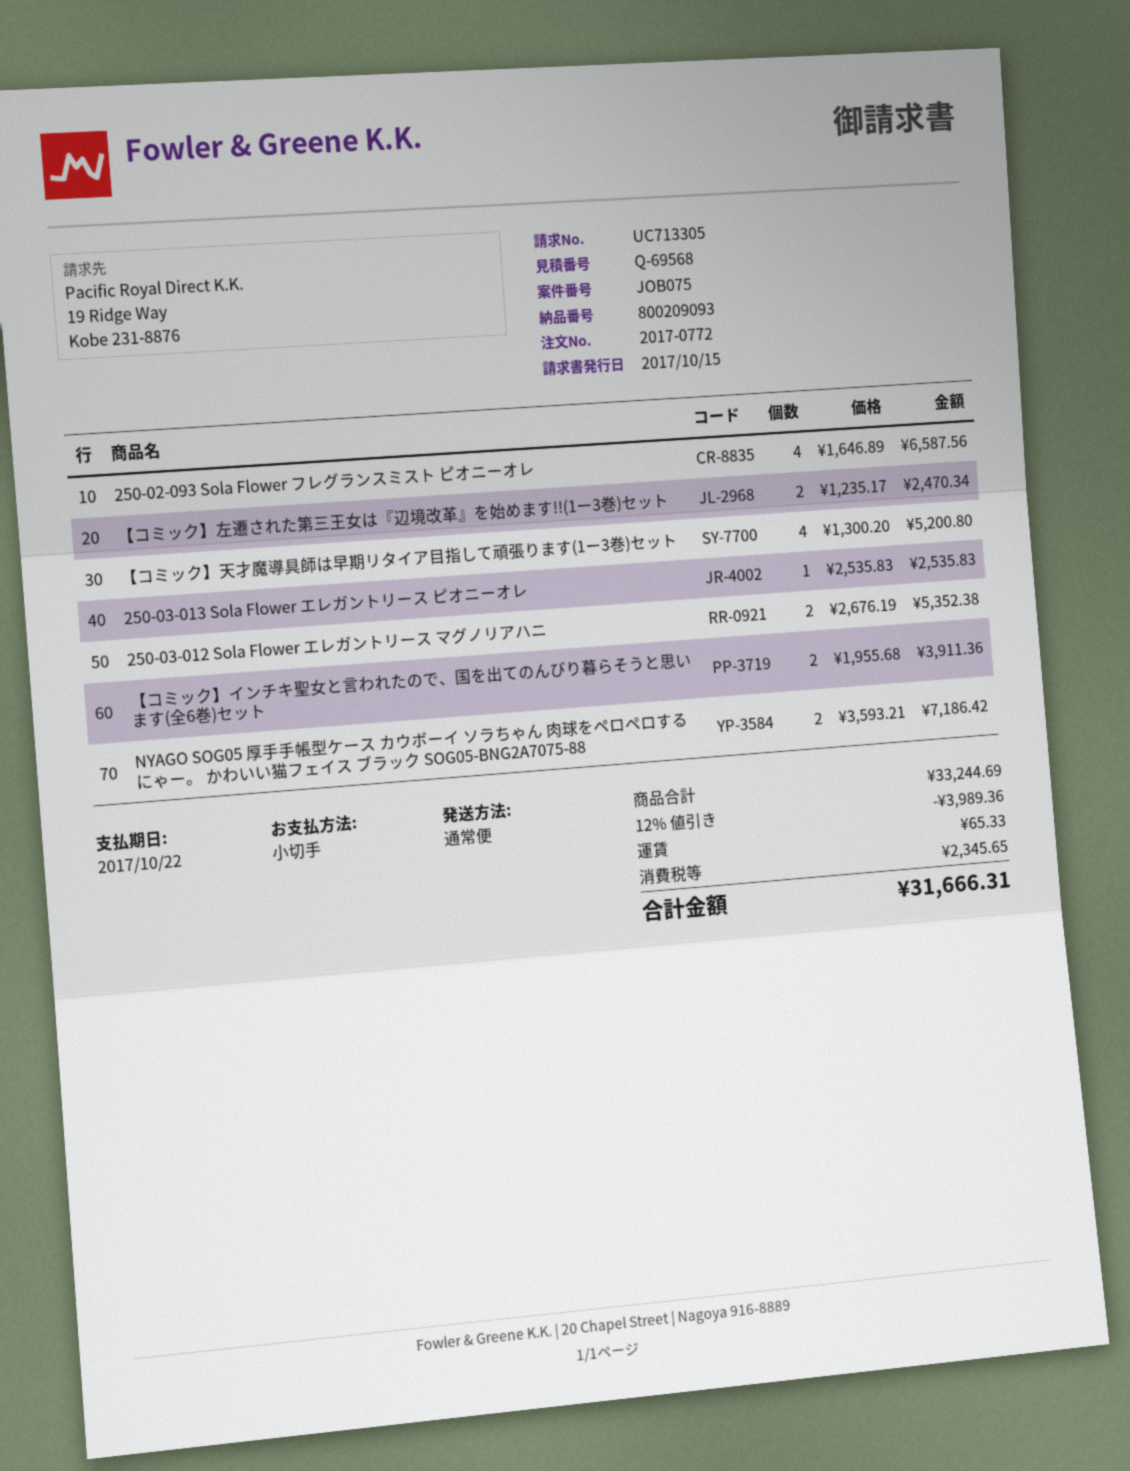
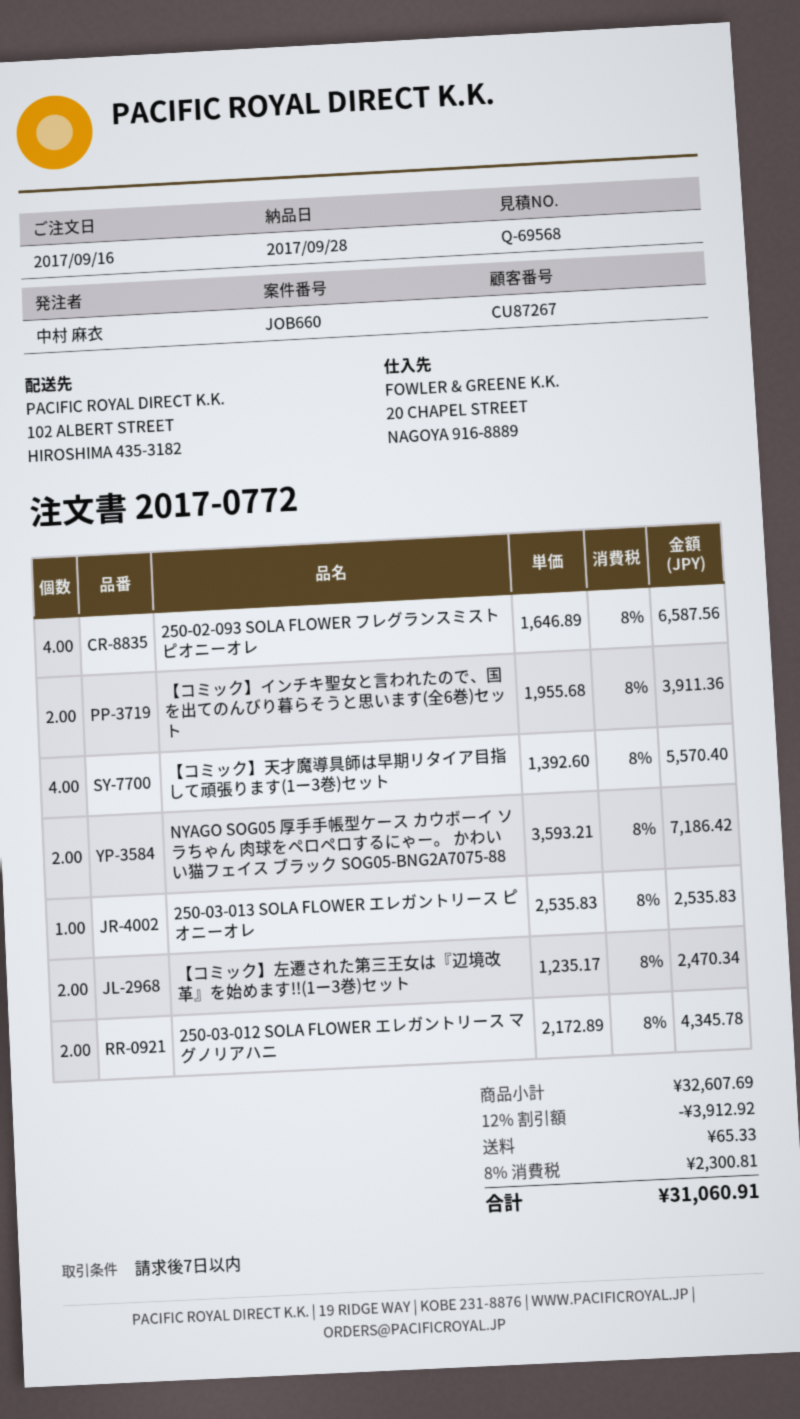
reference: JOB075 -> JOB660
【コミック】天才魔導具師は早期リタイア目指して頑張ります(1ー3巻)セット: 4 x 1300.20 = 5200.80 -> 4 x 1392.60 = 5570.40
250-03-012 Sola Flower エレガントリース マグノリアハニ: 2 x 2676.19 = 5352.38 -> 2 x 2172.89 = 4345.78
subtotal: 33244.69 -> 32607.69
discount: 12% = 3989.36 -> 12% = 3912.92
tax: 2345.65 -> 2300.81
total: 31666.31 -> 31060.91

